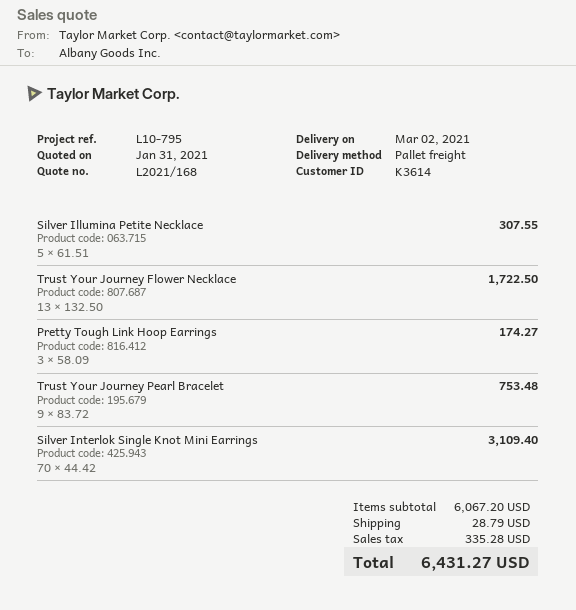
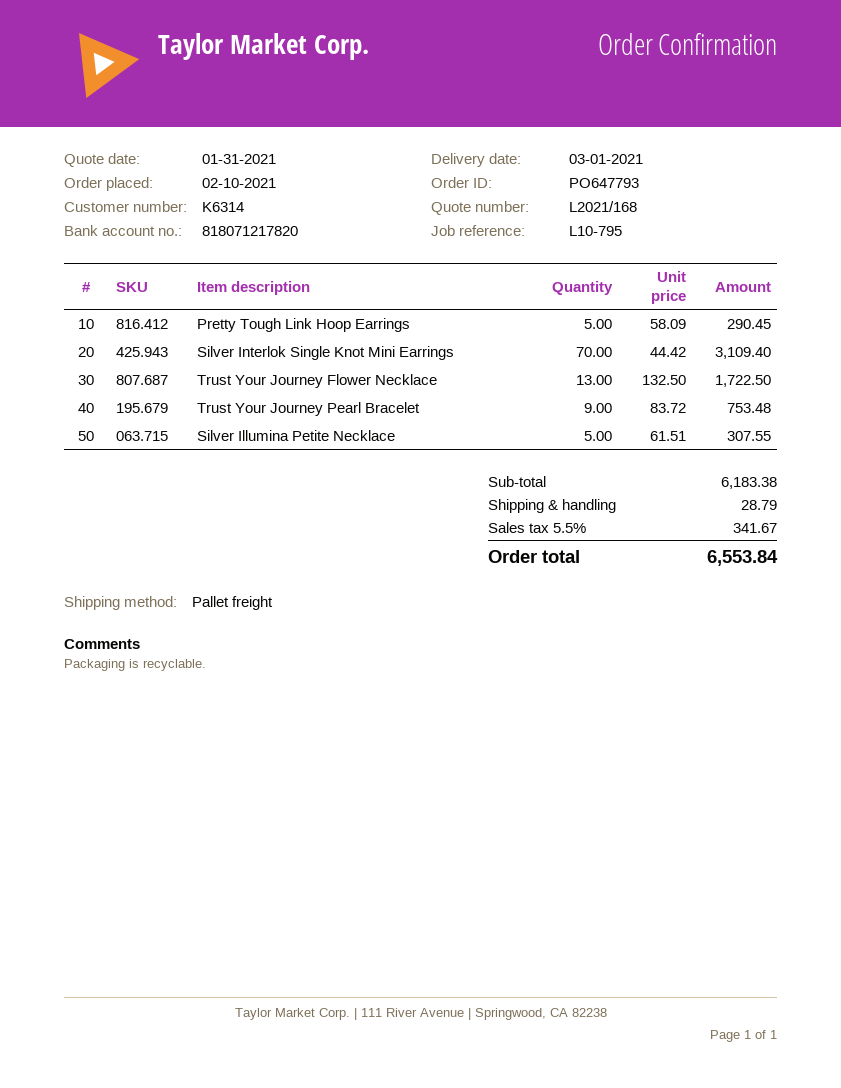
delivery date: 2021-03-02 -> 2021-03-01
customer number: K3614 -> K6314
Pretty Tough Link Hoop Earrings: 3 x 58.09 = 174.27 -> 5 x 58.09 = 290.45
subtotal: 6067.20 -> 6183.38
tax: 335.28 -> 341.67
total: 6431.27 -> 6553.84

